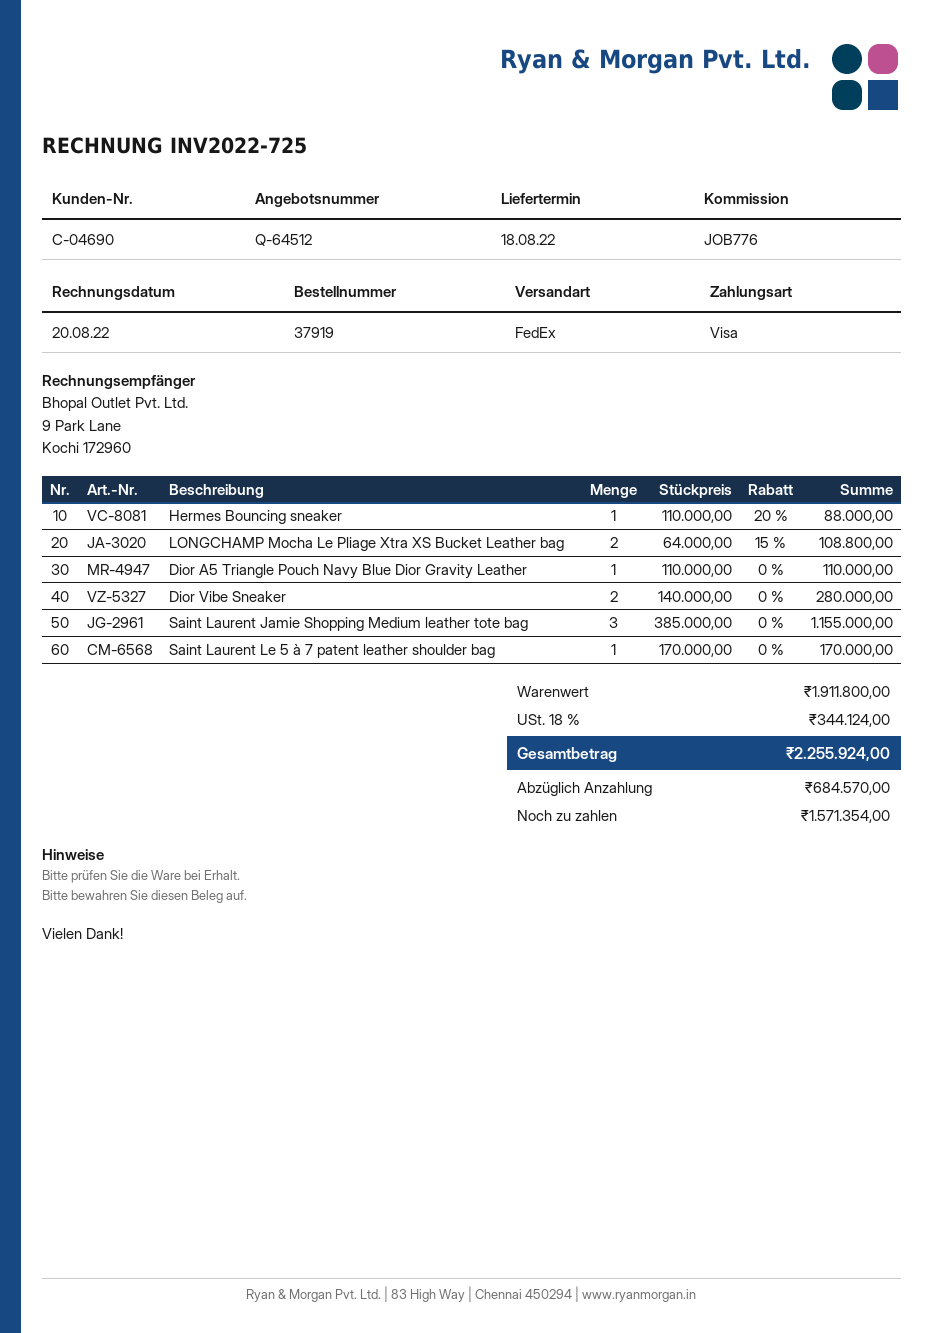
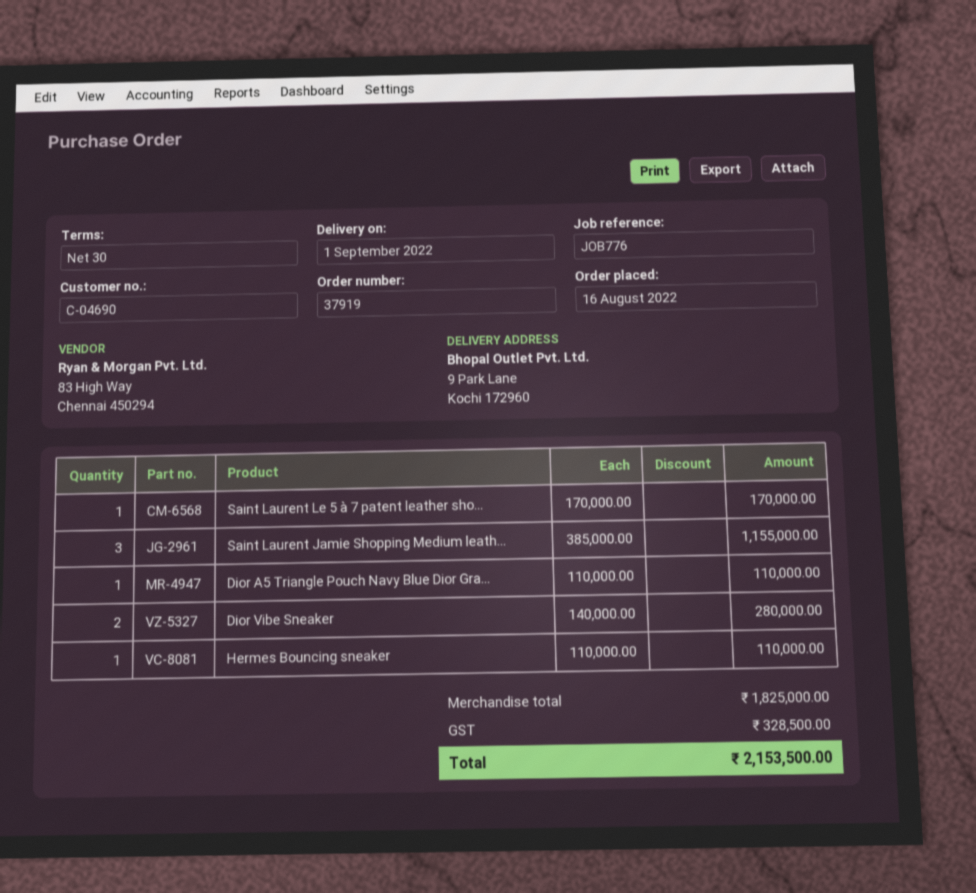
delivery date: 2022-08-18 -> 2022-09-01
Hermes Bouncing sneaker: 1 x 110000.00 - 20% = 88000.00 -> 1 x 110000.00 = 110000.00
LONGCHAMP Mocha Le Pliage Xtra XS Bucket Leather bag: 2 x 64000.00 - 15% = 108800.00 -> none
subtotal: 1911800.00 -> 1825000.00
tax: 344124.00 -> 328500.00
total: 2255924.00 -> 2153500.00

